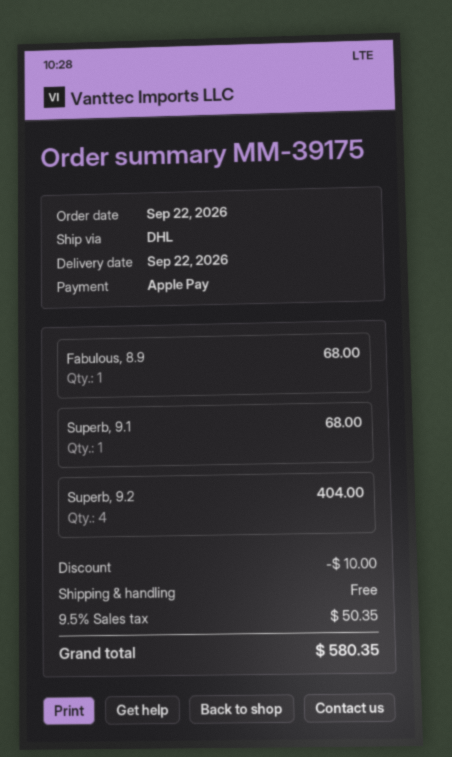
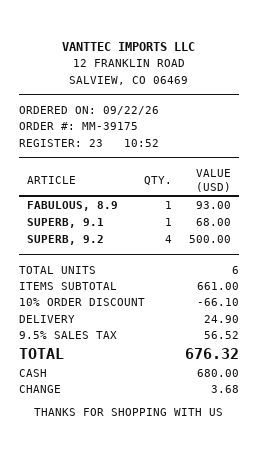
payment method: Apple Pay -> cash
Fabulous, 8.9: 1 for 68.00 -> 1 for 93.00
Superb, 9.2: 4 for 404.00 -> 4 for 500.00
discount: 10.00 -> 66.10
shipping: 0.00 -> 24.90
tax: 9.5% = 50.35 -> 9.5% = 56.52
total: 580.35 -> 676.32

